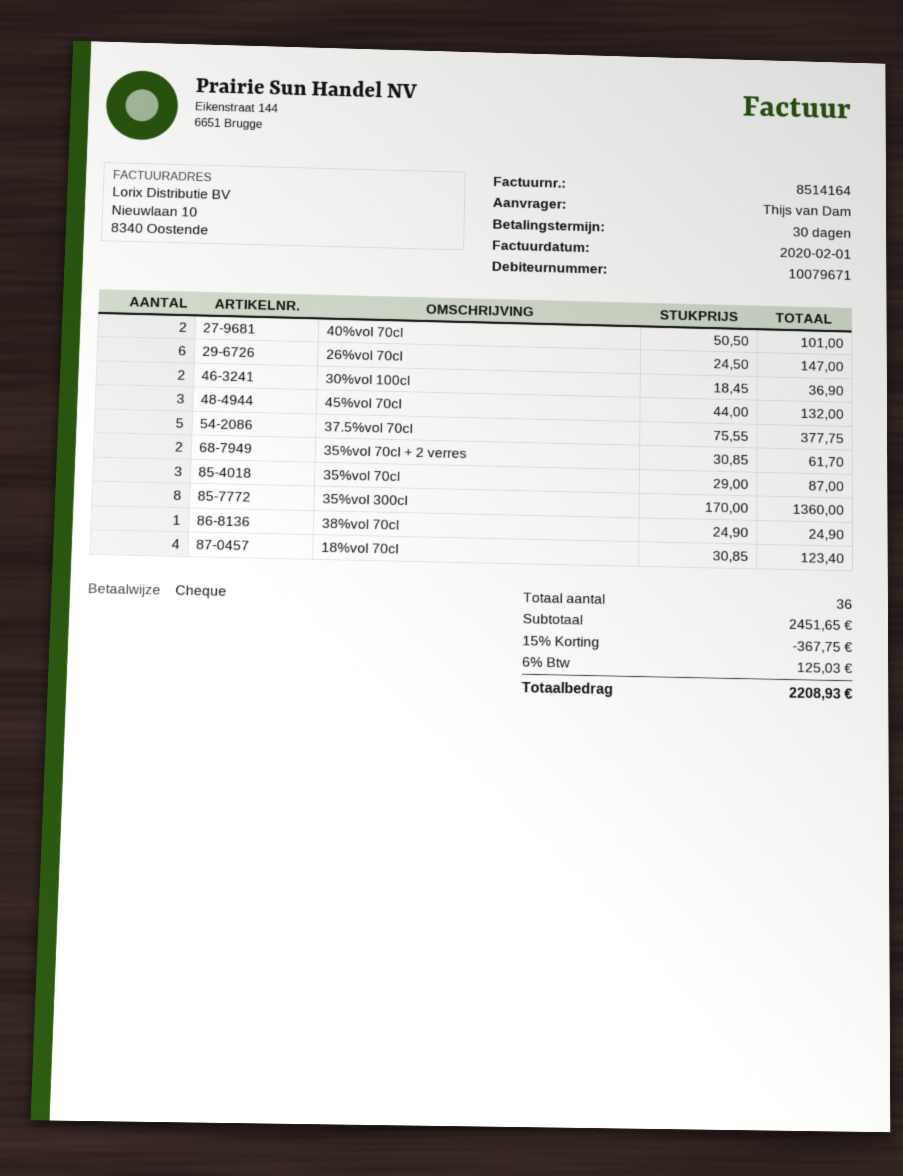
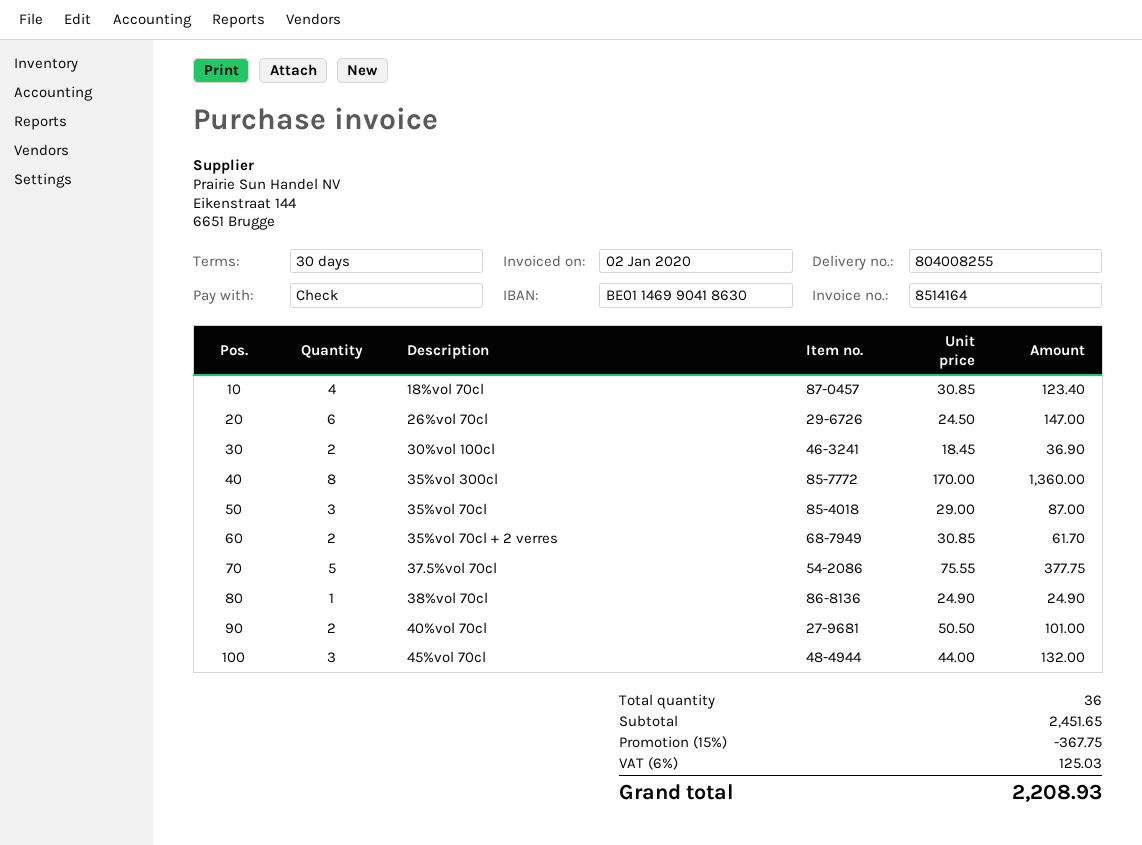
invoice date: 2020-02-01 -> 2020-01-02

